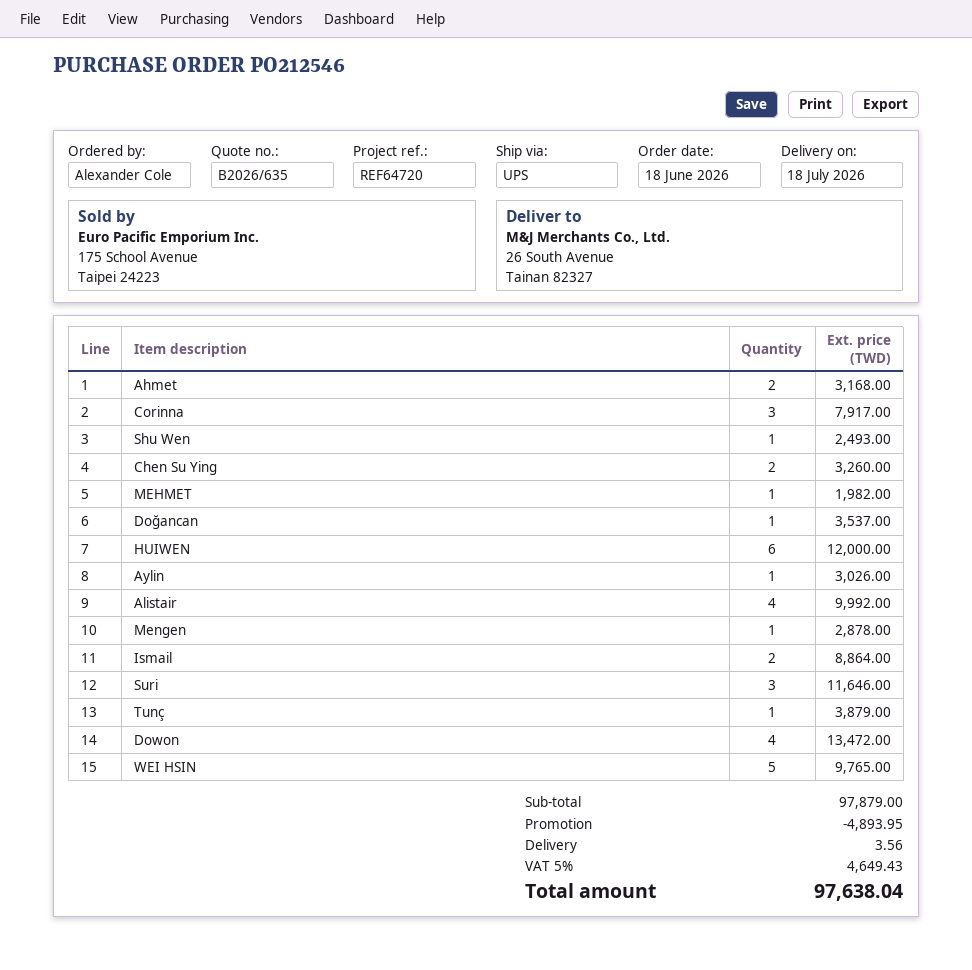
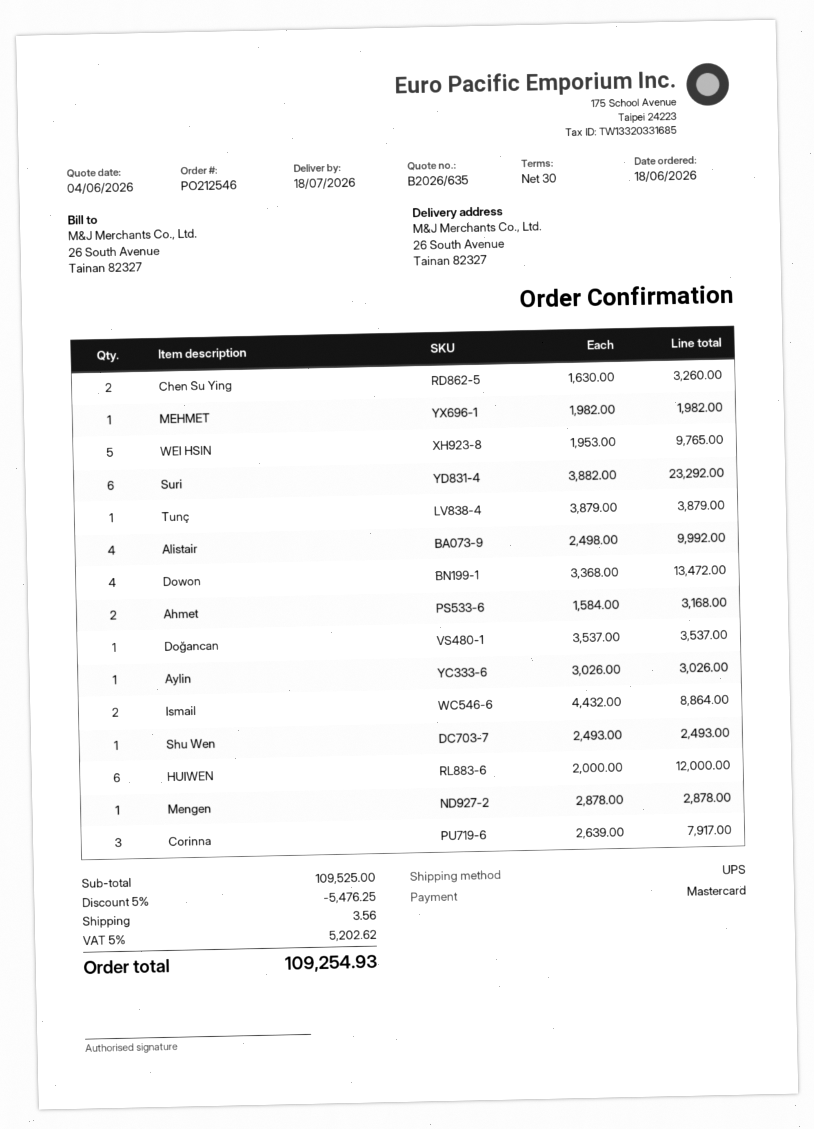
Suri: 3 for 11646.00 -> 6 for 23292.00
subtotal: 97879.00 -> 109525.00
discount: 4893.95 -> 5476.25
tax: 5% = 4649.43 -> 5% = 5202.62
total: 97638.04 -> 109254.93

